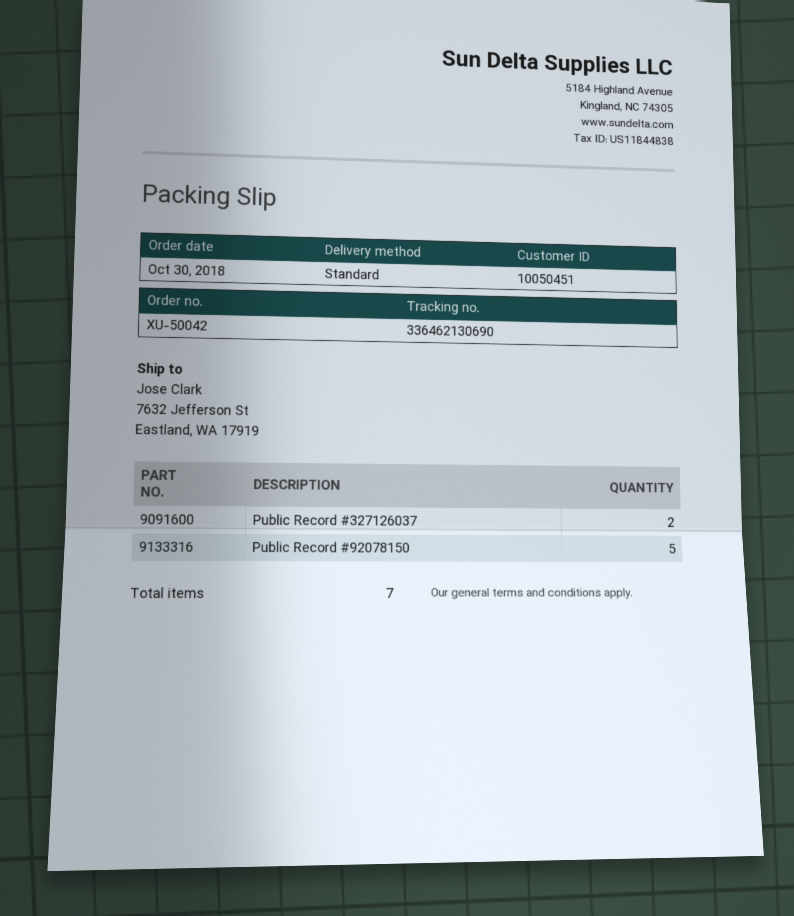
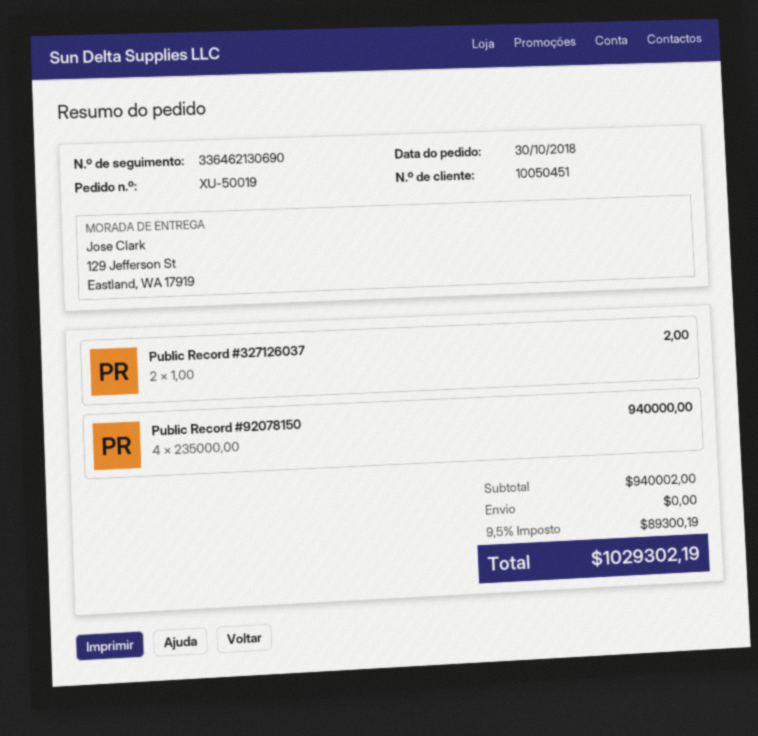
order number: XU-50042 -> XU-50019
ship to: 7632 Jefferson St, Eastland, WA 17919 -> 129 Jefferson St, Eastland, WA 17919
Public Record #92078150: 5 -> 4

